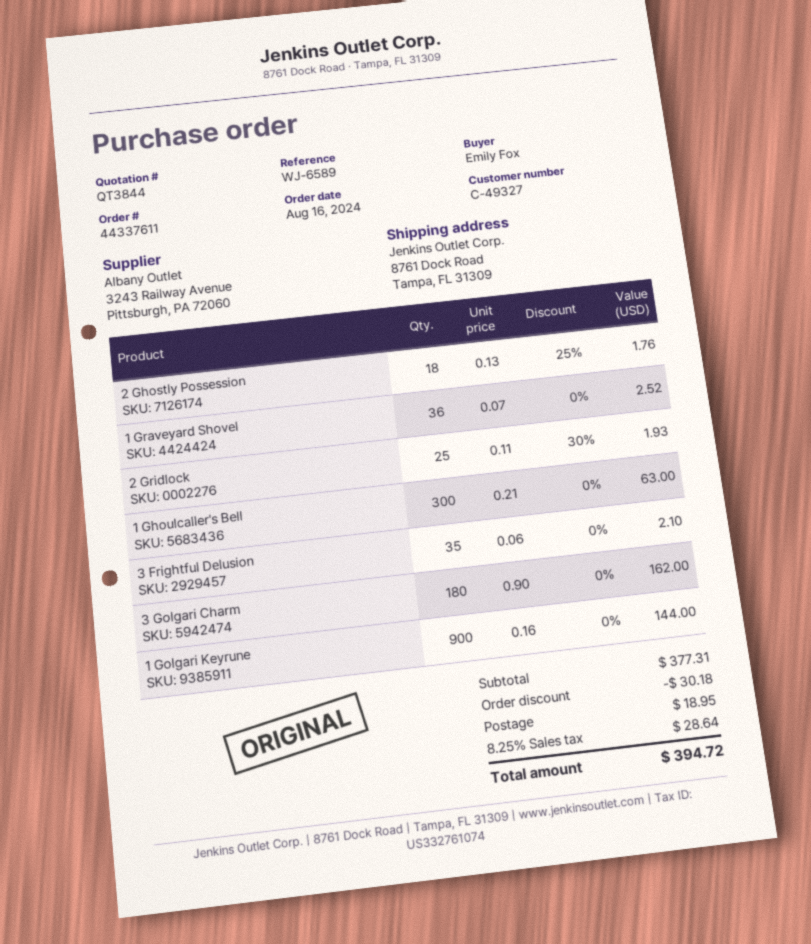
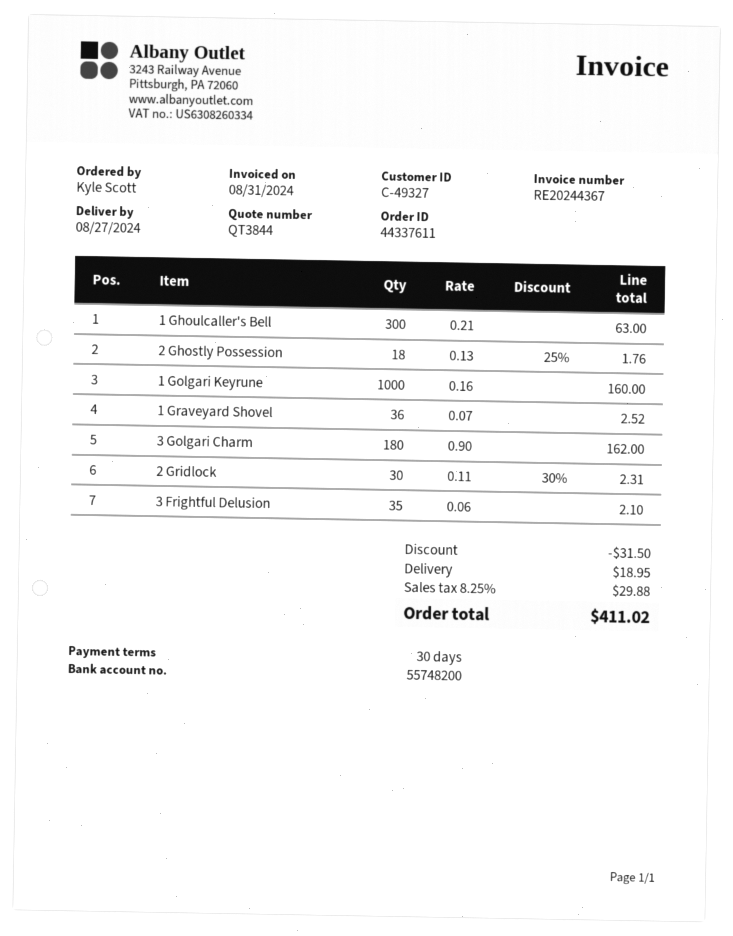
ordered by: Emily Fox -> Kyle Scott
2 Gridlock: 25 x 0.11 - 30% = 1.93 -> 30 x 0.11 - 30% = 2.31
1 Golgari Keyrune: 900 x 0.16 = 144.00 -> 1000 x 0.16 = 160.00
discount: 30.18 -> 31.50
tax: 8.25% = 28.64 -> 8.25% = 29.88
total: 394.72 -> 411.02

